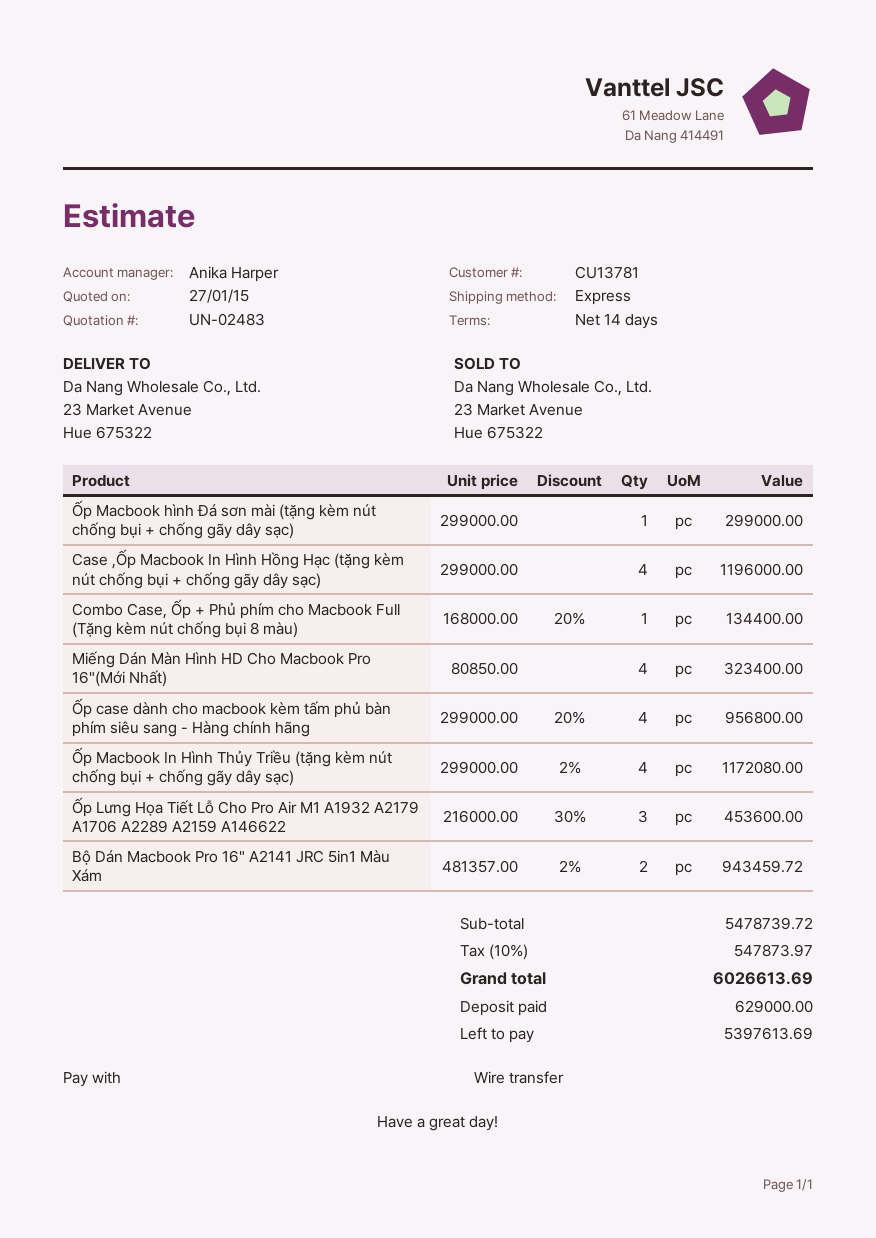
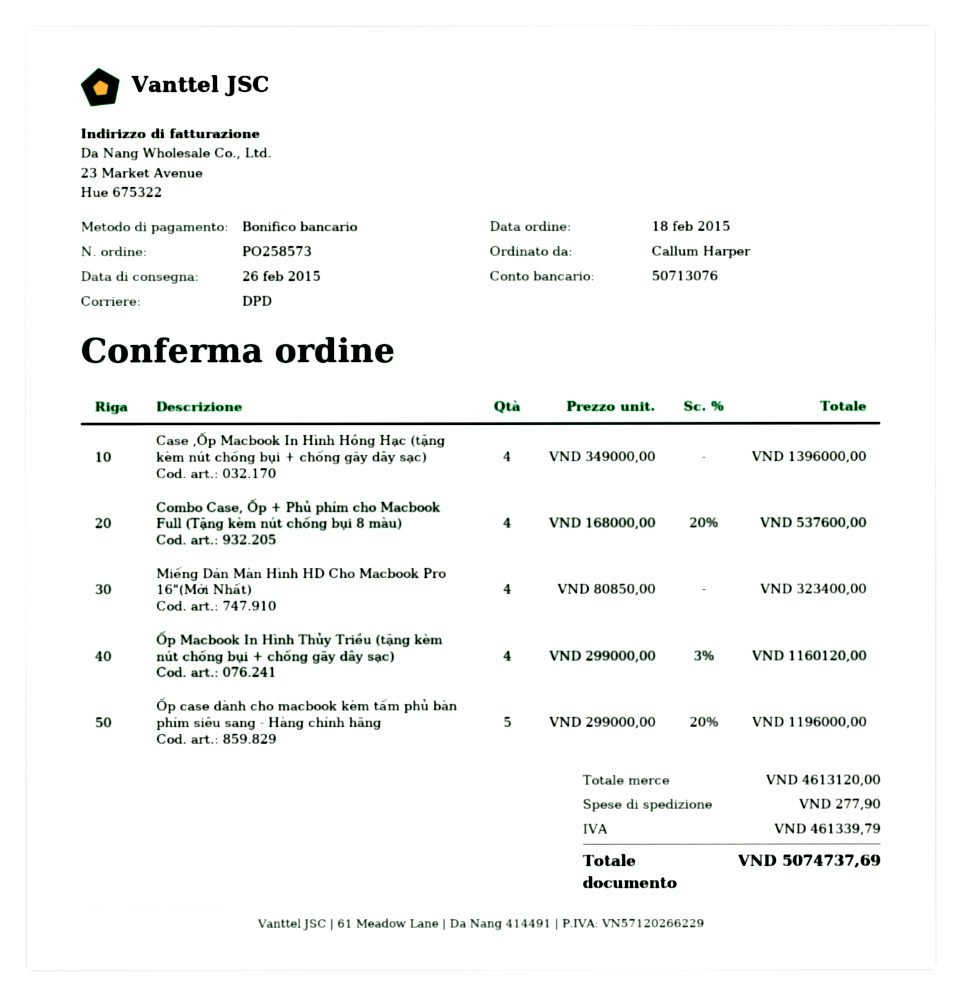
shipping method: express -> DPD
Ốp Macbook hình Đá sơn mài (tặng kèm nút chống bụi + chống gãy dây sạc): 1 x 299000.00 = 299000.00 -> none
Case ,Ốp Macbook In Hình Hồng Hạc (tặng kèm nút chống bụi + chống gãy dây sạc): 4 x 299000.00 = 1196000.00 -> 4 x 349000.00 = 1396000.00
Combo Case, Ốp + Phủ phím cho Macbook Full (Tặng kèm nút chống bụi 8 màu): 1 x 168000.00 - 20% = 134400.00 -> 4 x 168000.00 - 20% = 537600.00
Ốp case dành cho macbook kèm tấm phủ bàn phím siêu sang - Hàng chính hãng: 4 x 299000.00 - 20% = 956800.00 -> 5 x 299000.00 - 20% = 1196000.00
Ốp Macbook In Hình Thủy Triều (tặng kèm nút chống bụi + chống gãy dây sạc): 4 x 299000.00 - 2% = 1172080.00 -> 4 x 299000.00 - 3% = 1160120.00
Ốp Lưng Họa Tiết Lỗ Cho Pro Air M1 A1932 A2179 A1706 A2289 A2159 A146622: 3 x 216000.00 - 30% = 453600.00 -> none
Bộ Dán Macbook Pro 16" A2141 JRC 5in1 Màu Xám: 2 x 481357.00 - 2% = 943459.72 -> none
subtotal: 5478739.72 -> 4613120.00
shipping: none -> 277.90
tax: 547873.97 -> 461339.79
total: 6026613.69 -> 5074737.69

